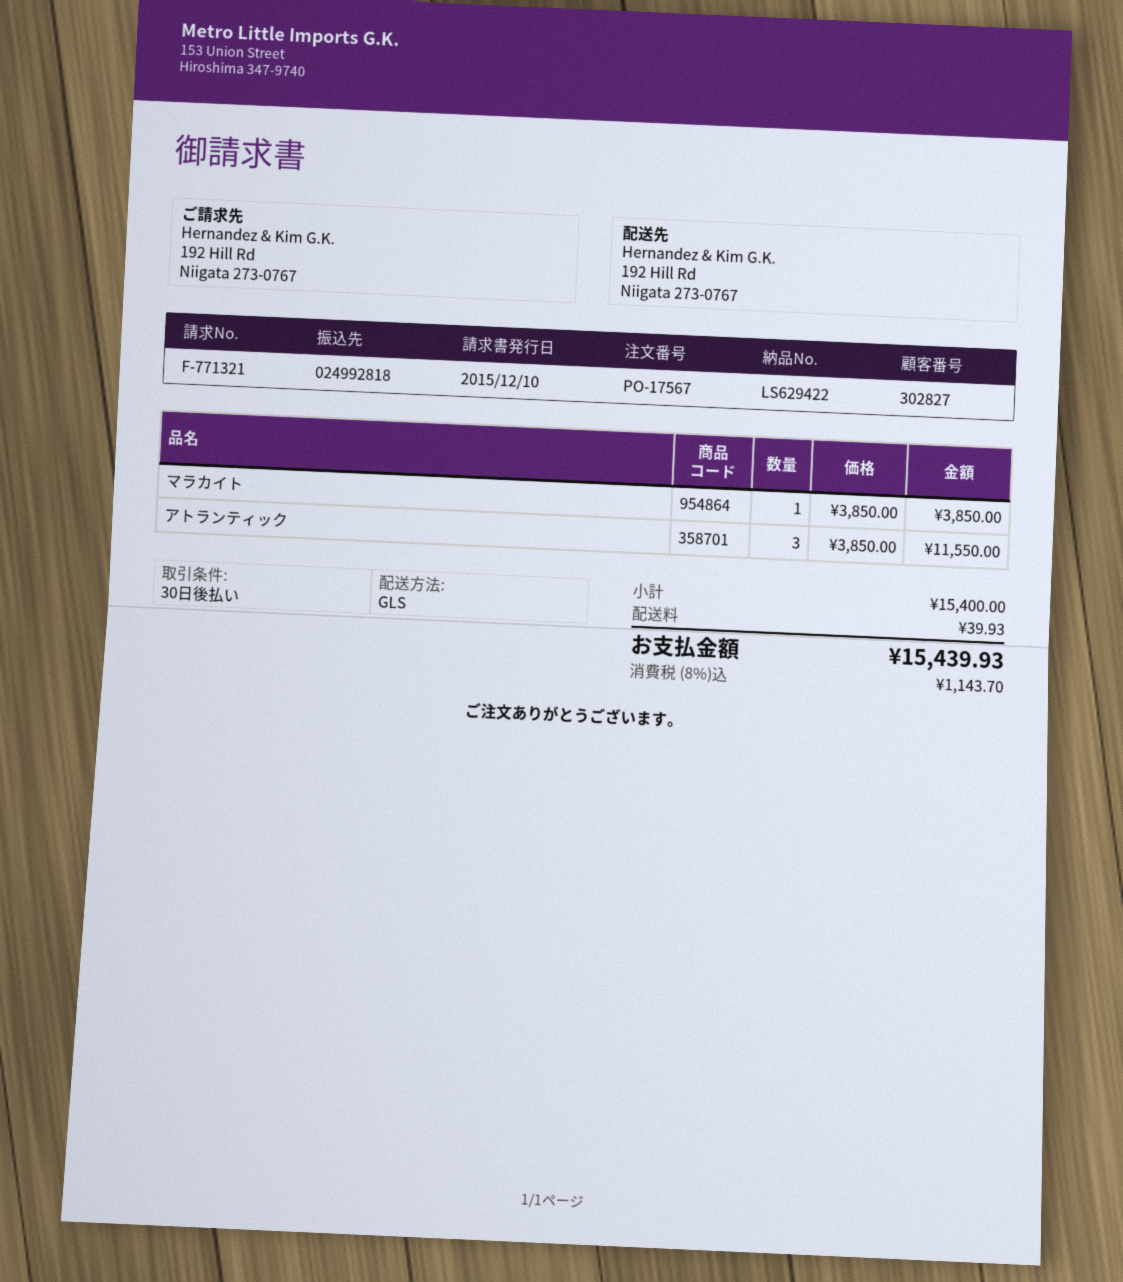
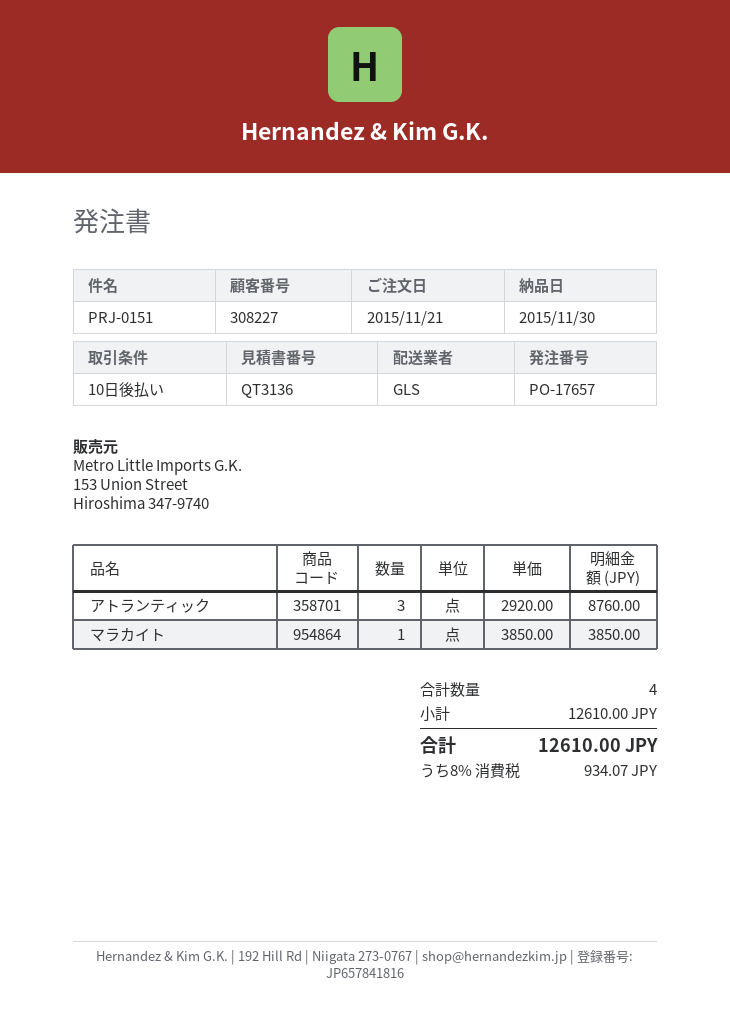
order number: PO-17567 -> PO-17657
payment terms: 30 days -> 10 days
customer number: 302827 -> 308227
アトランティック: 3 x 3850.00 = 11550.00 -> 3 x 2920.00 = 8760.00
subtotal: 15400.00 -> 12610.00
shipping: 39.93 -> none
tax: 8% = 1143.70 -> 8% = 934.07
total: 15439.93 -> 12610.00

